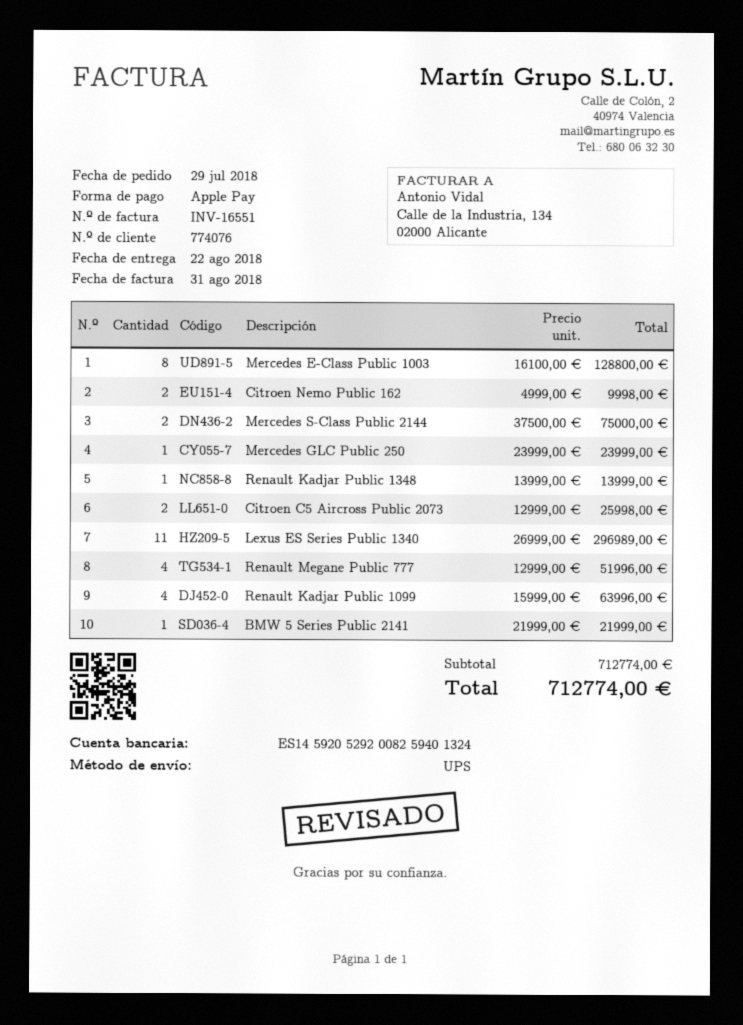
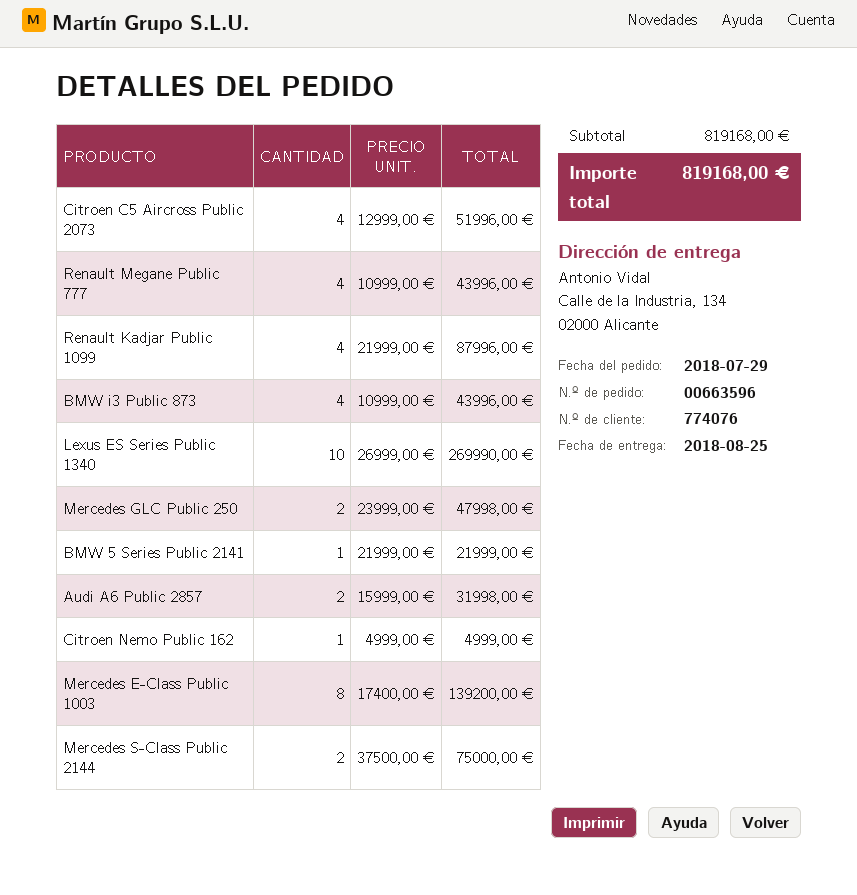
delivery date: 2018-08-22 -> 2018-08-25
Mercedes E-Class Public 1003: 8 x 16100.00 = 128800.00 -> 8 x 17400.00 = 139200.00
Citroen Nemo Public 162: 2 x 4999.00 = 9998.00 -> 1 x 4999.00 = 4999.00
Mercedes GLC Public 250: 1 x 23999.00 = 23999.00 -> 2 x 23999.00 = 47998.00
Renault Kadjar Public 1348: 1 x 13999.00 = 13999.00 -> none
Citroen C5 Aircross Public 2073: 2 x 12999.00 = 25998.00 -> 4 x 12999.00 = 51996.00
Lexus ES Series Public 1340: 11 x 26999.00 = 296989.00 -> 10 x 26999.00 = 269990.00
Renault Megane Public 777: 4 x 12999.00 = 51996.00 -> 4 x 10999.00 = 43996.00
Renault Kadjar Public 1099: 4 x 15999.00 = 63996.00 -> 4 x 21999.00 = 87996.00
BMW i3 Public 873: none -> 4 x 10999.00 = 43996.00
Audi A6 Public 2857: none -> 2 x 15999.00 = 31998.00
subtotal: 712774.00 -> 819168.00
total: 712774.00 -> 819168.00

